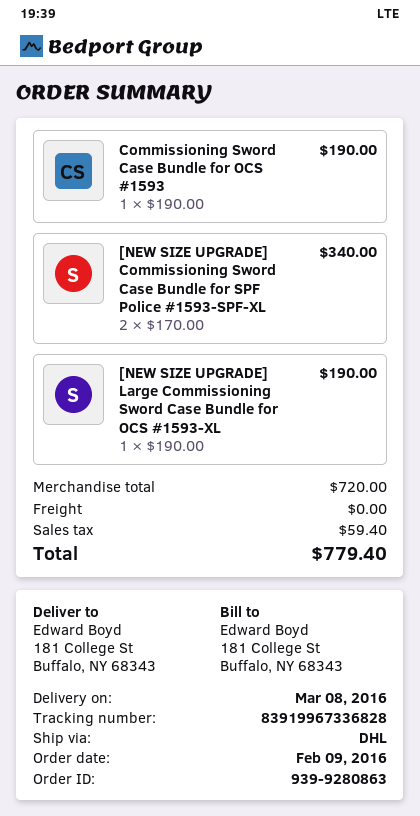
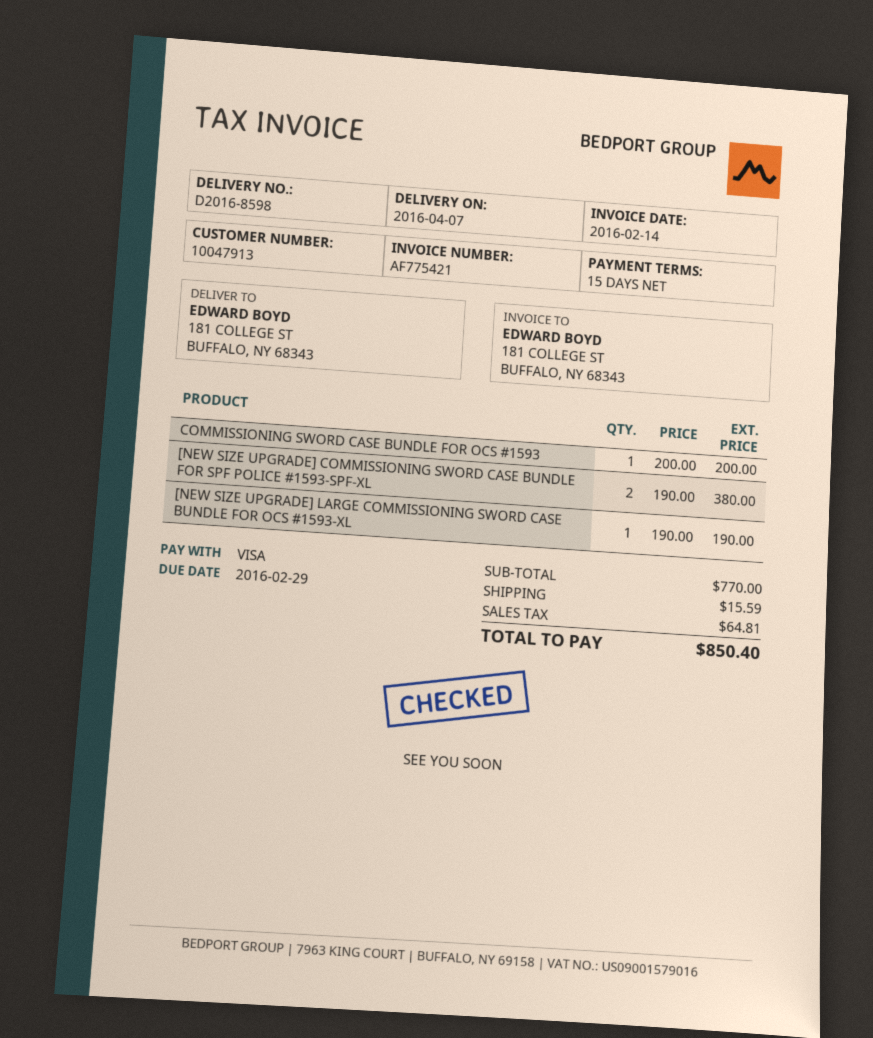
delivery date: 2016-03-08 -> 2016-04-07
Commissioning Sword Case Bundle for OCS #1593: 1 x 190.00 = 190.00 -> 1 x 200.00 = 200.00
[NEW SIZE UPGRADE] Commissioning Sword Case Bundle for SPF Police #1593-SPF-XL: 2 x 170.00 = 340.00 -> 2 x 190.00 = 380.00
subtotal: 720.00 -> 770.00
shipping: 0.00 -> 15.59
tax: 59.40 -> 64.81
total: 779.40 -> 850.40

